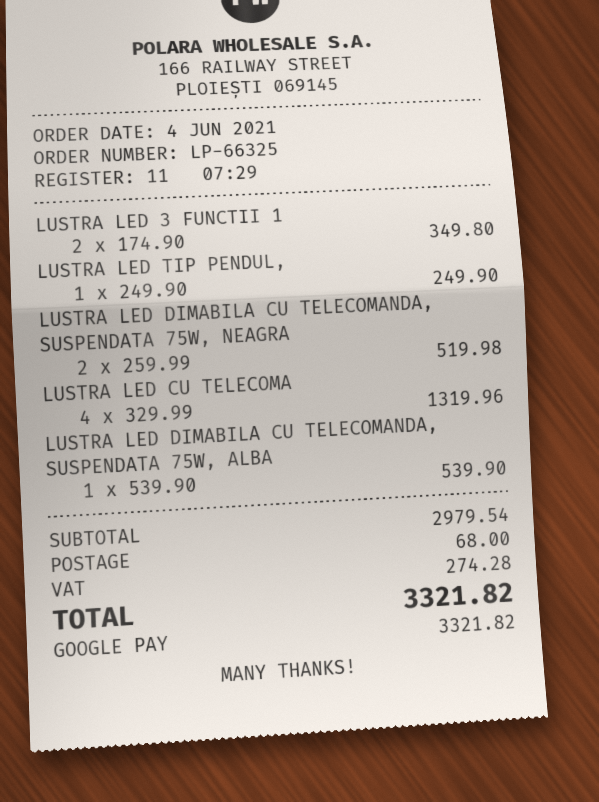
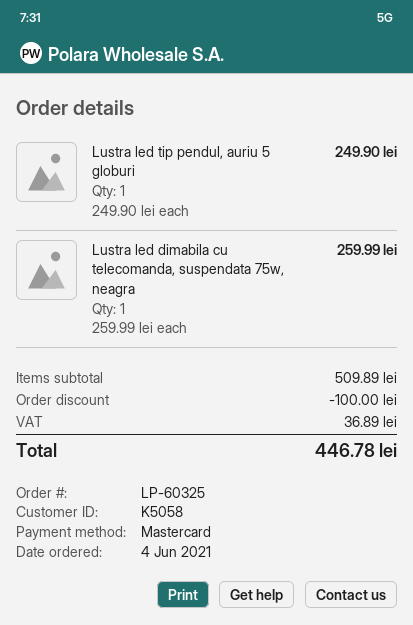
order number: LP-66325 -> LP-60325
payment method: Google Pay -> Mastercard
LUSTRA LED 3 FUNCTII 1: 2 x 174.90 = 349.80 -> none
LUSTRA LED DIMABILA CU TELECOMANDA, SUSPENDATA 75W, NEAGRA: 2 x 259.99 = 519.98 -> 1 x 259.99 = 259.99
LUSTRA LED CU TELECOMA: 4 x 329.99 = 1319.96 -> none
LUSTRA LED DIMABILA CU TELECOMANDA, SUSPENDATA 75W, ALBA: 1 x 539.90 = 539.90 -> none
subtotal: 2979.54 -> 509.89
discount: none -> 100.00
shipping: 68.00 -> none
tax: 274.28 -> 36.89
total: 3321.82 -> 446.78

